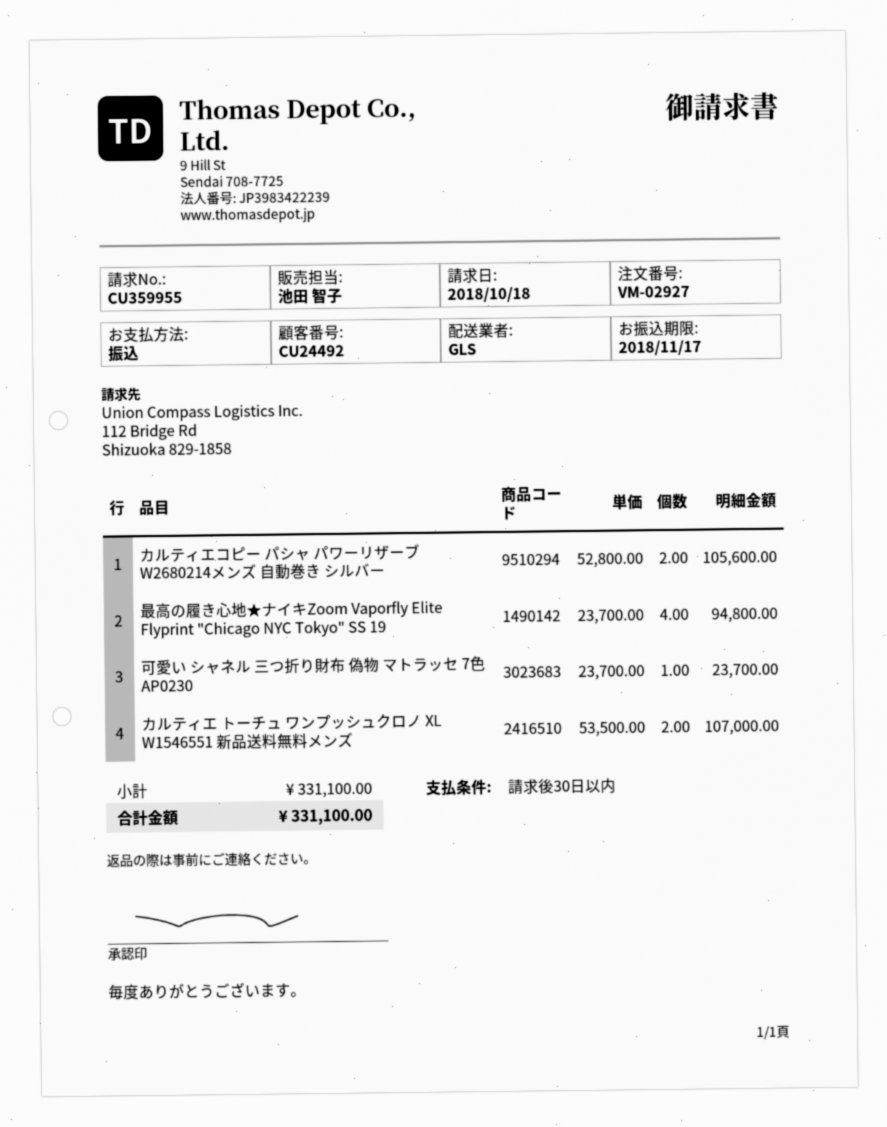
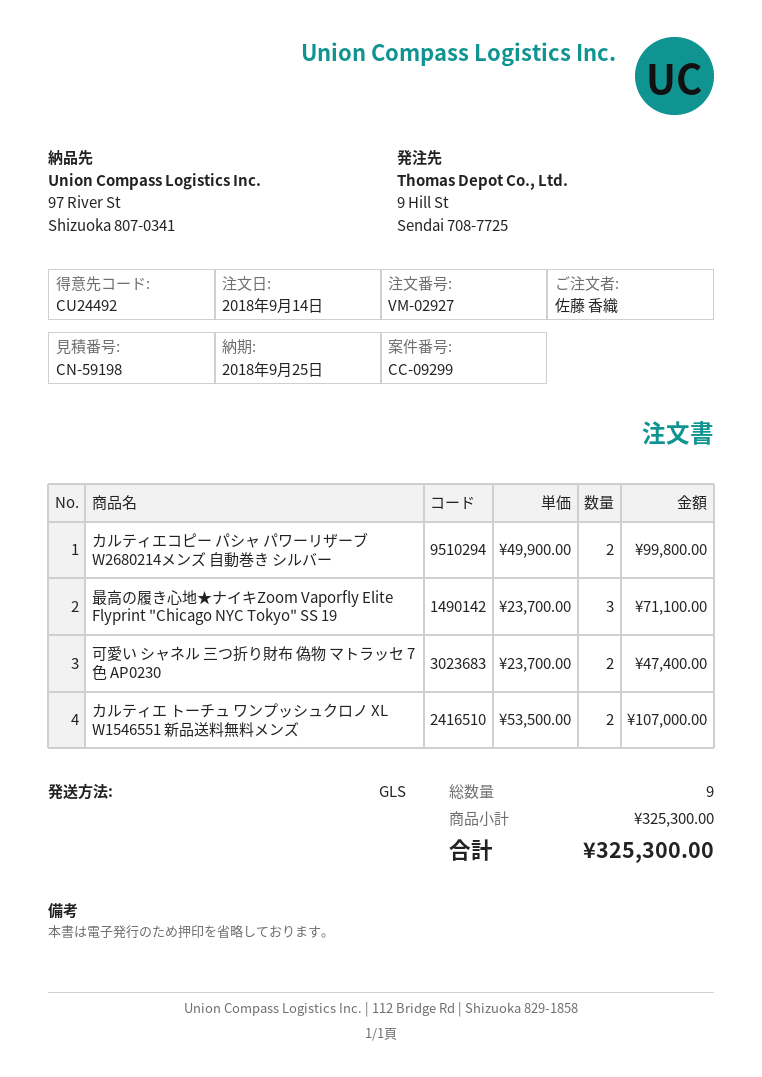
カルティエコピー パシャ パワーリザーブ W2680214メンズ 自動巻き シルバー: 2 x 52800.00 = 105600.00 -> 2 x 49900.00 = 99800.00
最高の履き心地★ナイキZoom Vaporfly Elite Flyprint "Chicago NYC Tokyo" SS 19: 4 x 23700.00 = 94800.00 -> 3 x 23700.00 = 71100.00
可愛い シャネル 三つ折り財布 偽物 マトラッセ 7色 AP0230: 1 x 23700.00 = 23700.00 -> 2 x 23700.00 = 47400.00
subtotal: 331100.00 -> 325300.00
total: 331100.00 -> 325300.00

